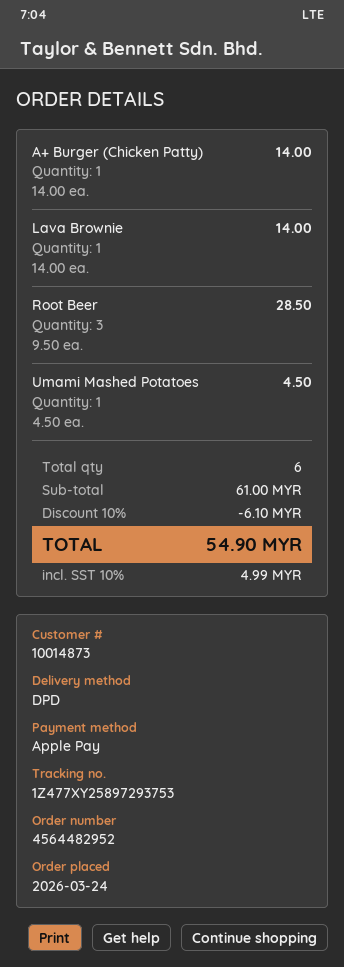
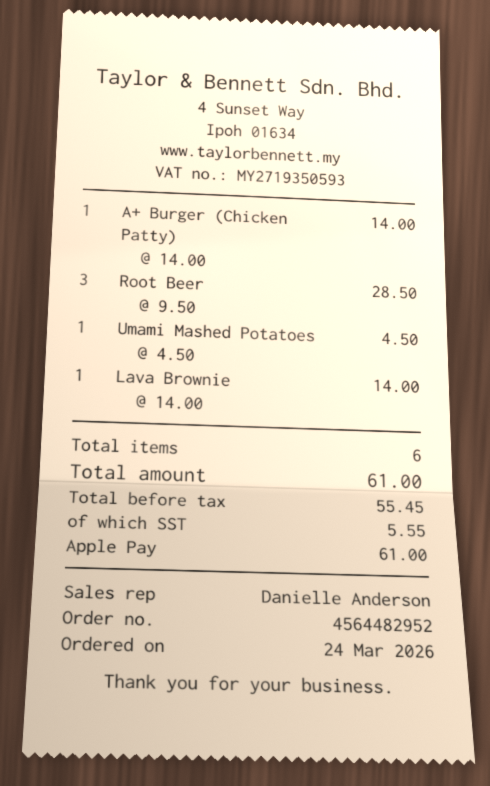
discount: 10% = 6.10 -> none
tax: 4.99 -> 5.55
total: 54.90 -> 61.00

